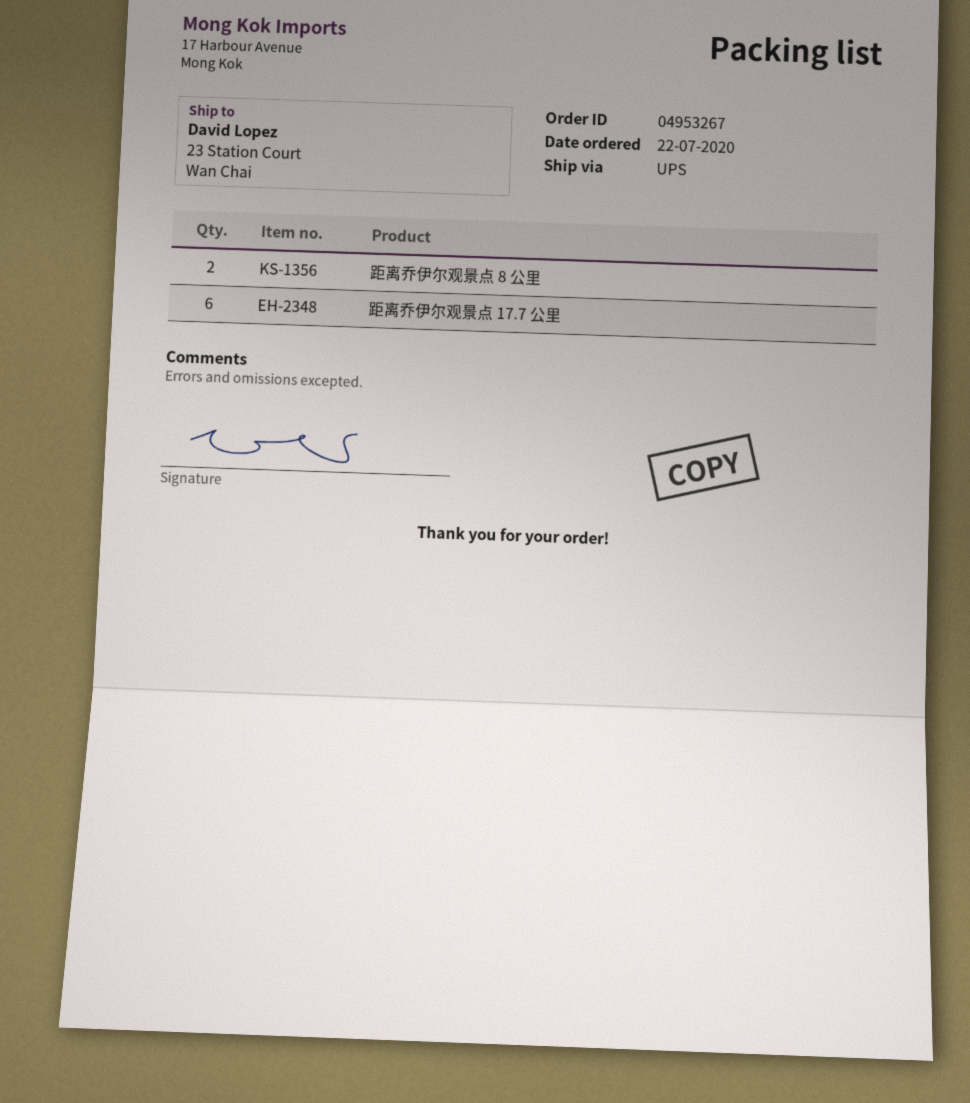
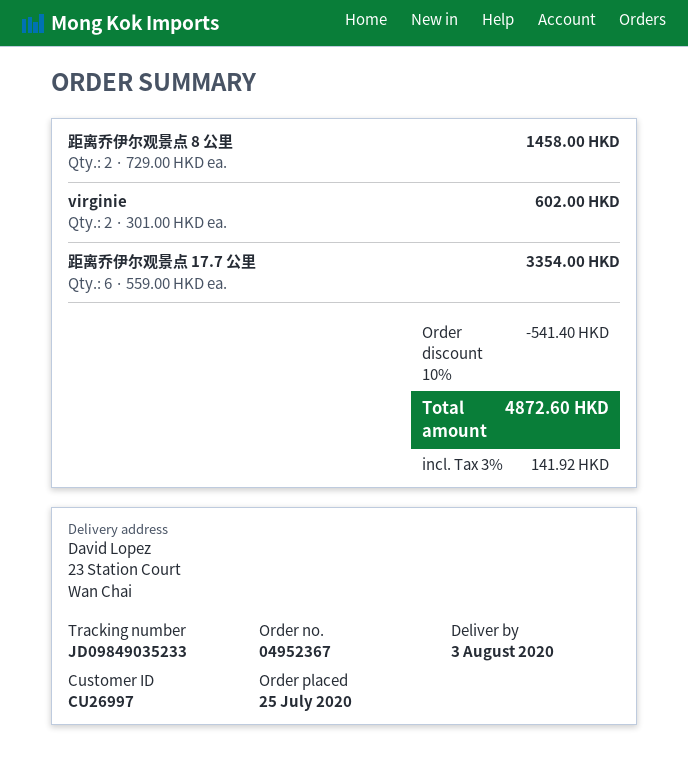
order number: 04953267 -> 04952367
order date: 2020-07-22 -> 2020-07-25
virginie: none -> 2

